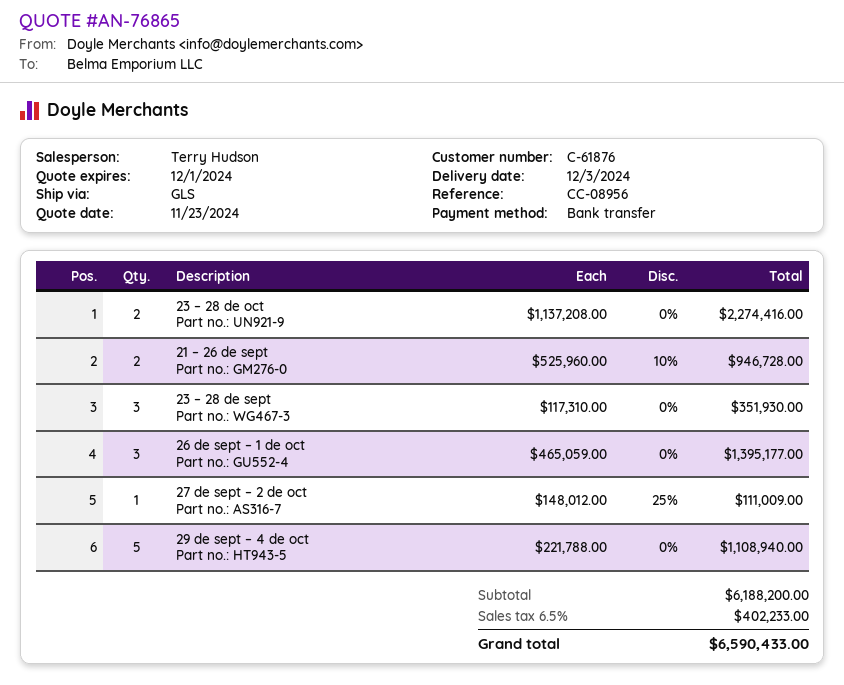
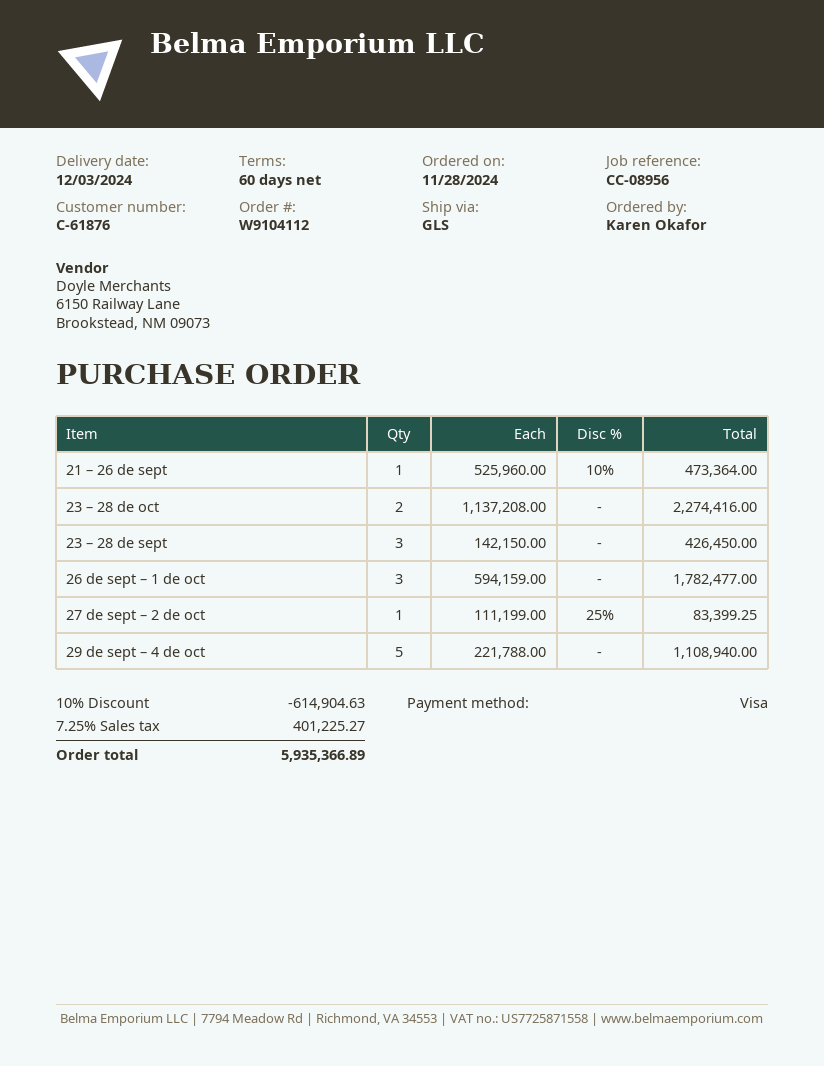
payment method: bank transfer -> Visa
21 – 26 de sept: 2 x 525960.00 - 10% = 946728.00 -> 1 x 525960.00 - 10% = 473364.00
23 – 28 de sept: 3 x 117310.00 = 351930.00 -> 3 x 142150.00 = 426450.00
26 de sept – 1 de oct: 3 x 465059.00 = 1395177.00 -> 3 x 594159.00 = 1782477.00
27 de sept – 2 de oct: 1 x 148012.00 - 25% = 111009.00 -> 1 x 111199.00 - 25% = 83399.25
discount: none -> 10% = 614904.63
tax: 6.5% = 402233.00 -> 7.25% = 401225.27
total: 6590433.00 -> 5935366.89

